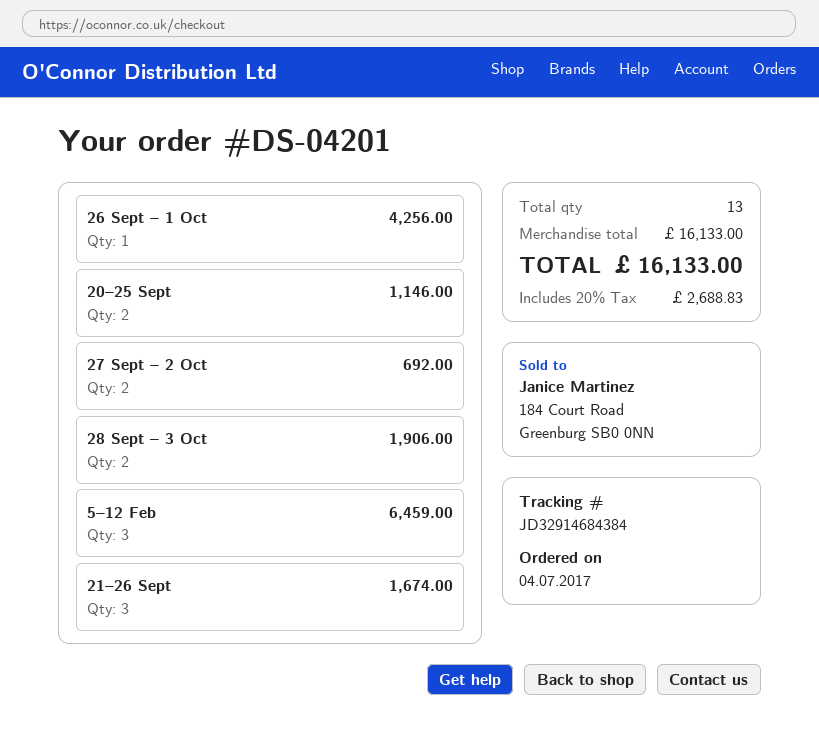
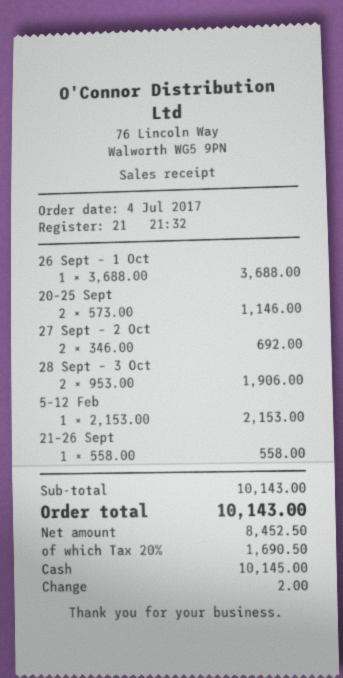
26 Sept – 1 Oct: 1 for 4256.00 -> 1 for 3688.00
5–12 Feb: 3 for 6459.00 -> 1 for 2153.00
21–26 Sept: 3 for 1674.00 -> 1 for 558.00
subtotal: 16133.00 -> 10143.00
tax: 20% = 2688.83 -> 20% = 1690.50
total: 16133.00 -> 10143.00

